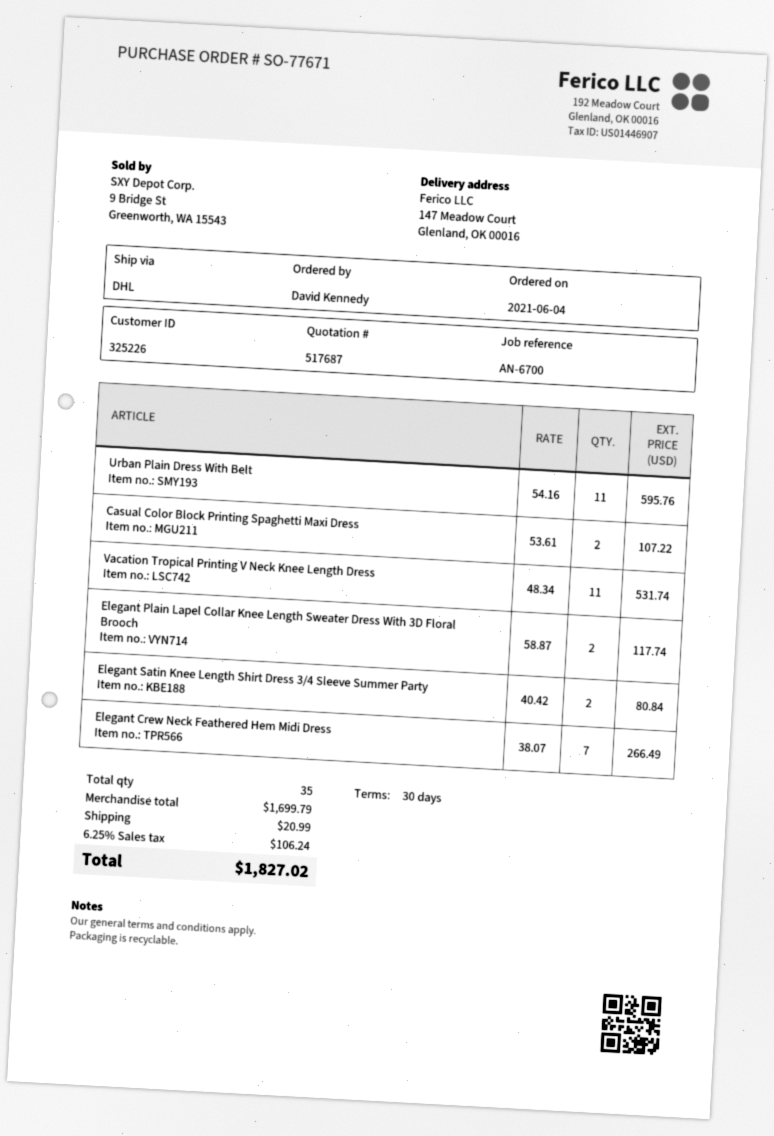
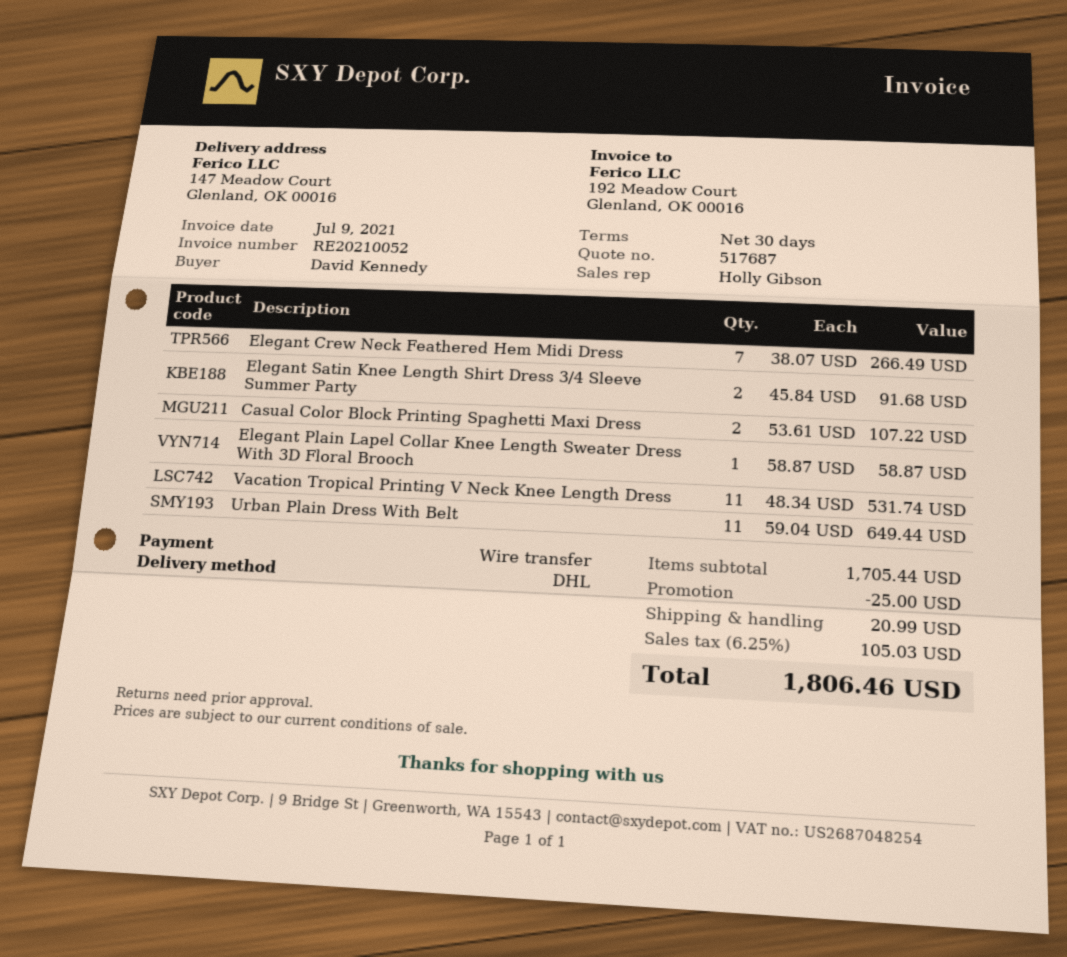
Urban Plain Dress With Belt: 11 x 54.16 = 595.76 -> 11 x 59.04 = 649.44
Elegant Plain Lapel Collar Knee Length Sweater Dress With 3D Floral Brooch: 2 x 58.87 = 117.74 -> 1 x 58.87 = 58.87
Elegant Satin Knee Length Shirt Dress 3/4 Sleeve Summer Party: 2 x 40.42 = 80.84 -> 2 x 45.84 = 91.68
subtotal: 1699.79 -> 1705.44
discount: none -> 25.00
tax: 6.25% = 106.24 -> 6.25% = 105.03
total: 1827.02 -> 1806.46

